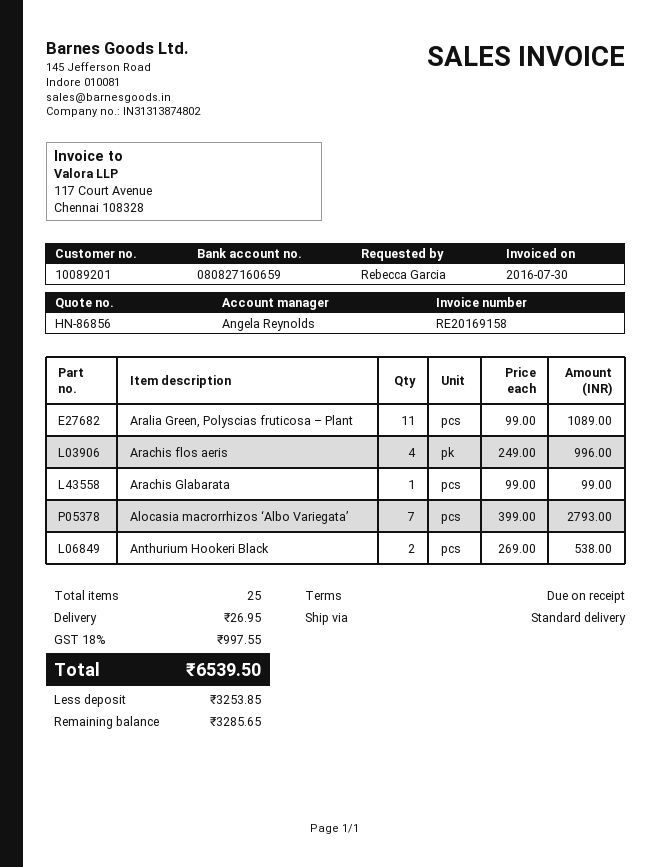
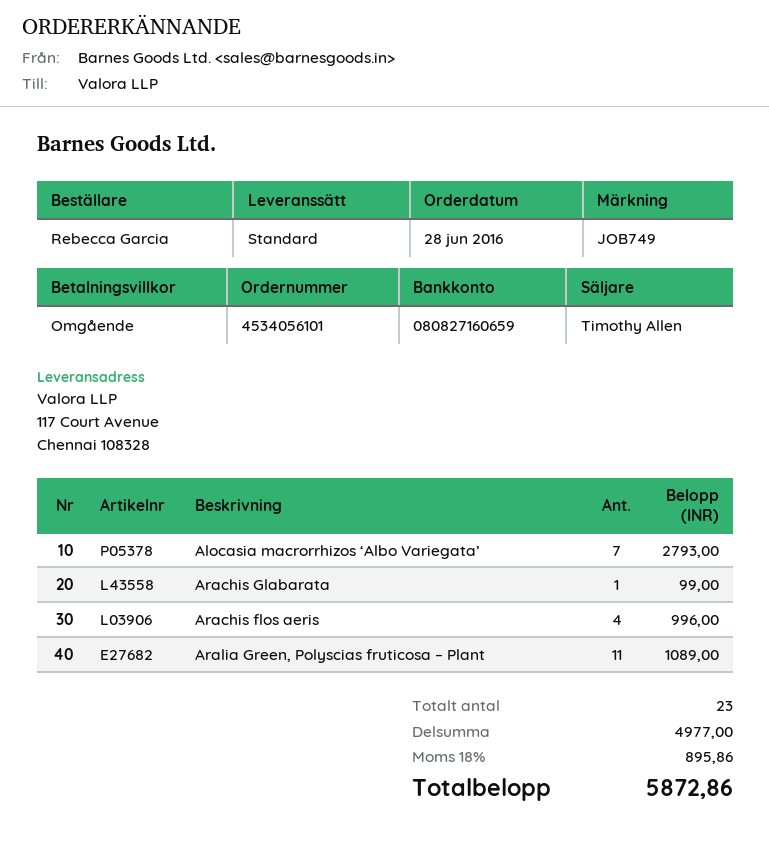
sales rep: Angela Reynolds -> Timothy Allen
Anthurium Hookeri Black: 2 for 538.00 -> none
total quantity: 25 -> 23
shipping: 26.95 -> none
tax: 18% = 997.55 -> 18% = 895.86
total: 6539.50 -> 5872.86

